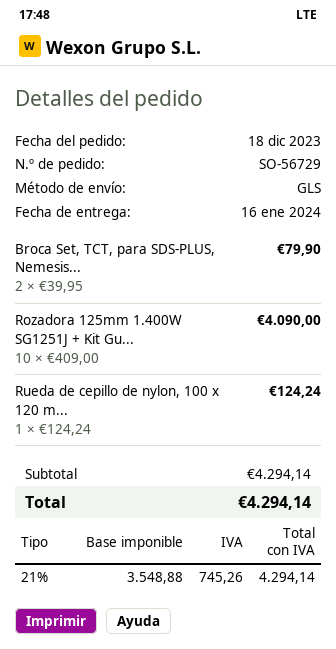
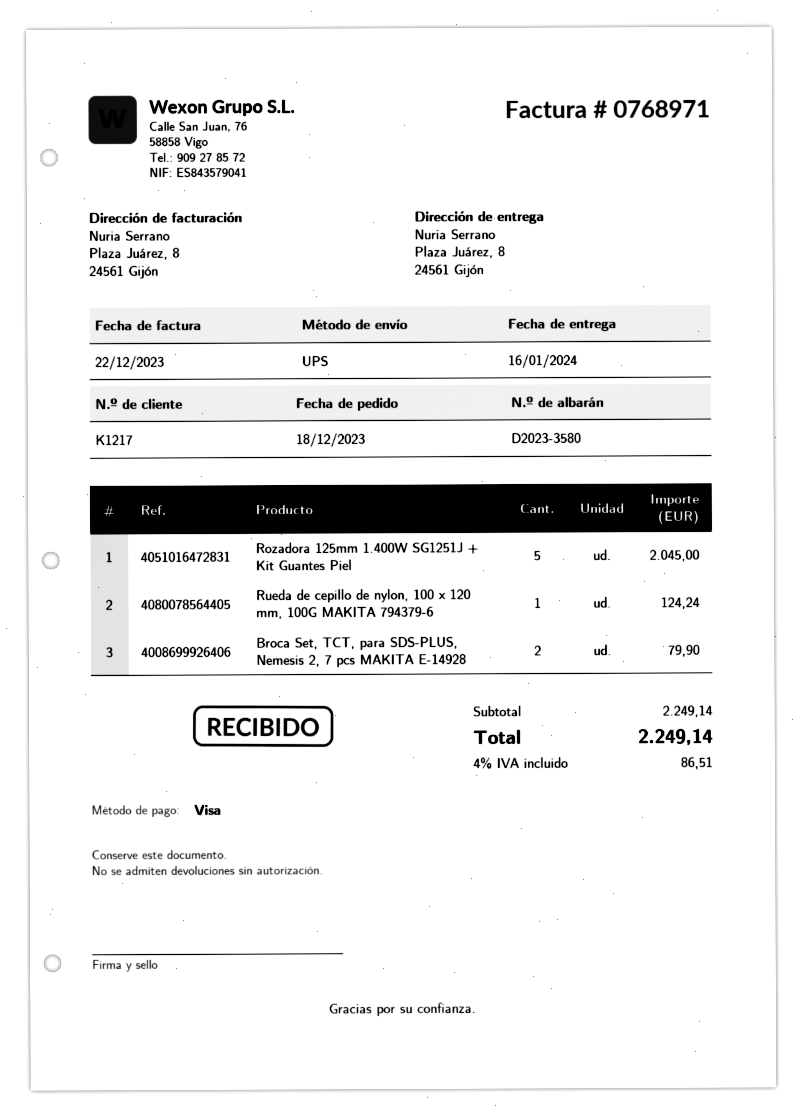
shipping method: GLS -> UPS
Rozadora 125mm 1.400W SG1251J + Kit Gu...: 10 for 4090.00 -> 5 for 2045.00
subtotal: 4294.14 -> 2249.14
tax: 21% = 745.26 -> 4% = 86.51
total: 4294.14 -> 2249.14

